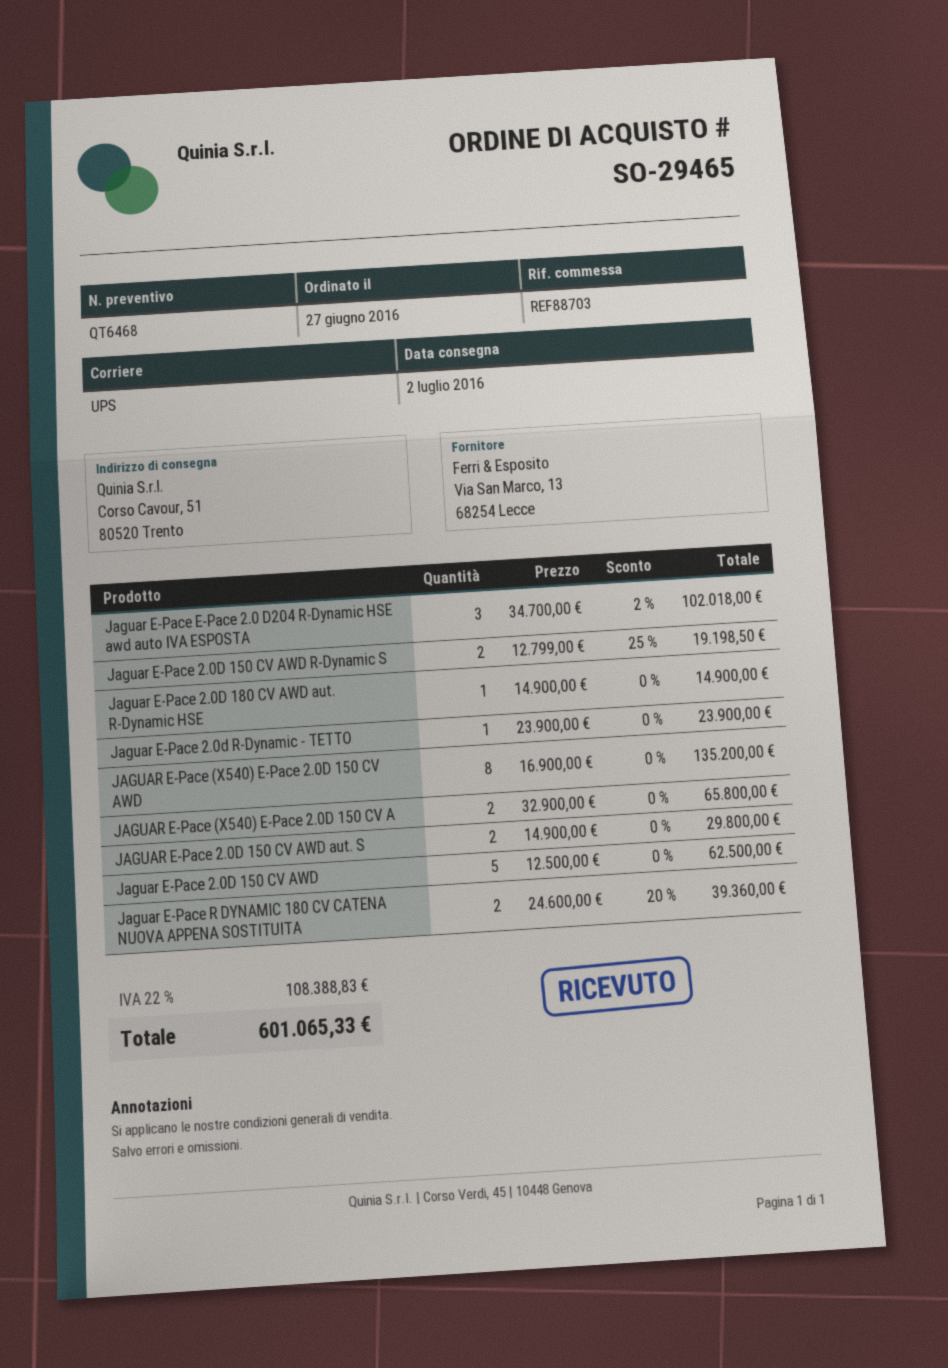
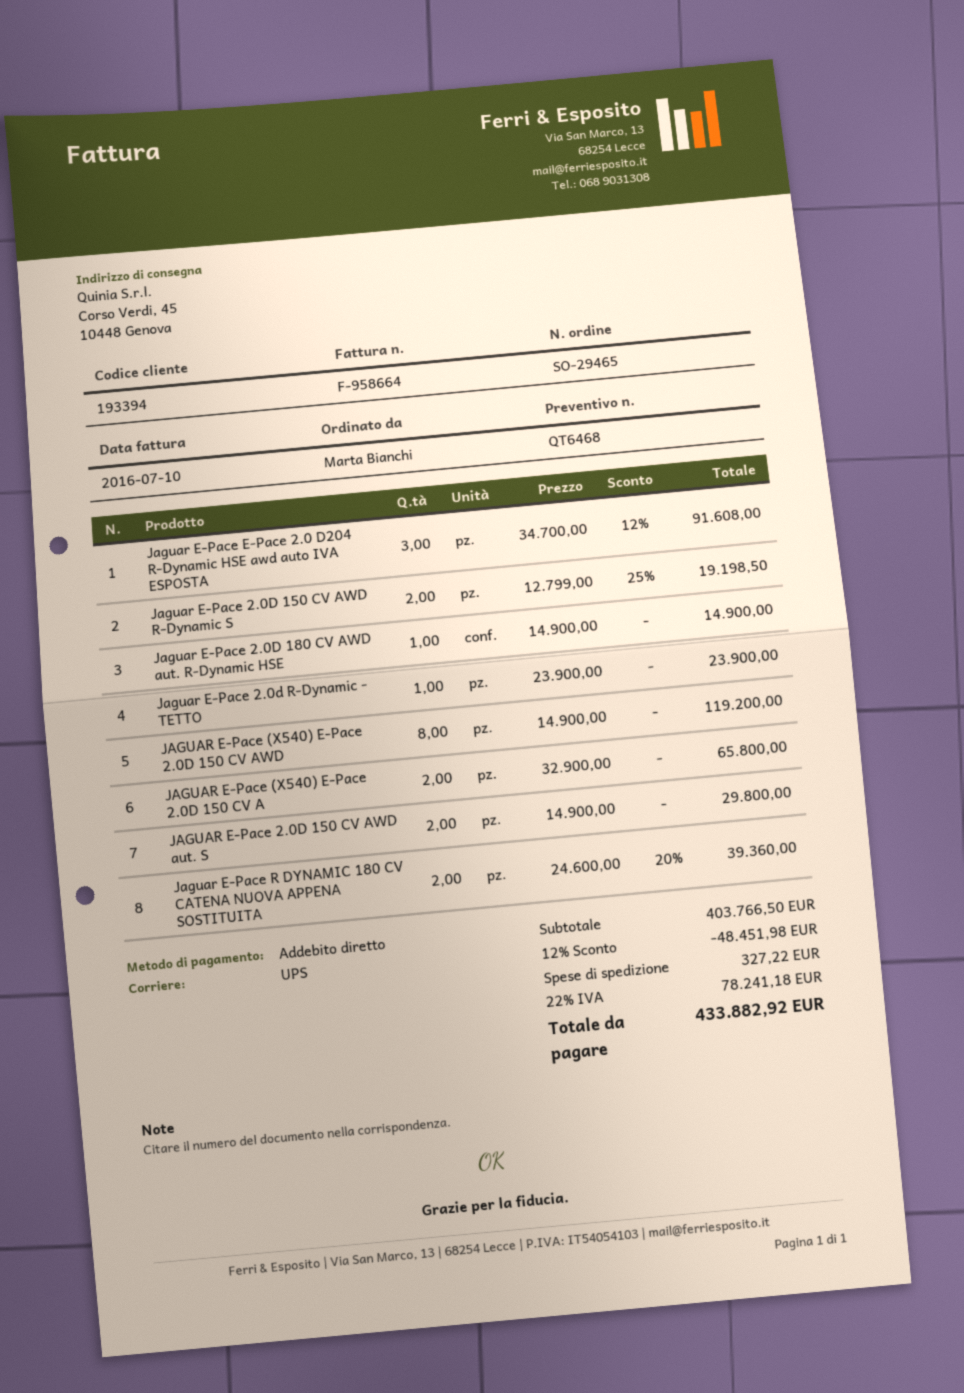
ship to: Corso Cavour, 51, 80520 Trento -> Corso Verdi, 45, 10448 Genova
Jaguar E-Pace E-Pace 2.0 D204 R-Dynamic HSE awd auto IVA ESPOSTA: 3 x 34700.00 - 2% = 102018.00 -> 3 x 34700.00 - 12% = 91608.00
JAGUAR E-Pace (X540) E-Pace 2.0D 150 CV AWD: 8 x 16900.00 = 135200.00 -> 8 x 14900.00 = 119200.00
Jaguar E-Pace 2.0D 150 CV AWD: 5 x 12500.00 = 62500.00 -> none
discount: none -> 12% = 48451.98
shipping: none -> 327.22
tax: 22% = 108388.83 -> 22% = 78241.18
total: 601065.33 -> 433882.92

